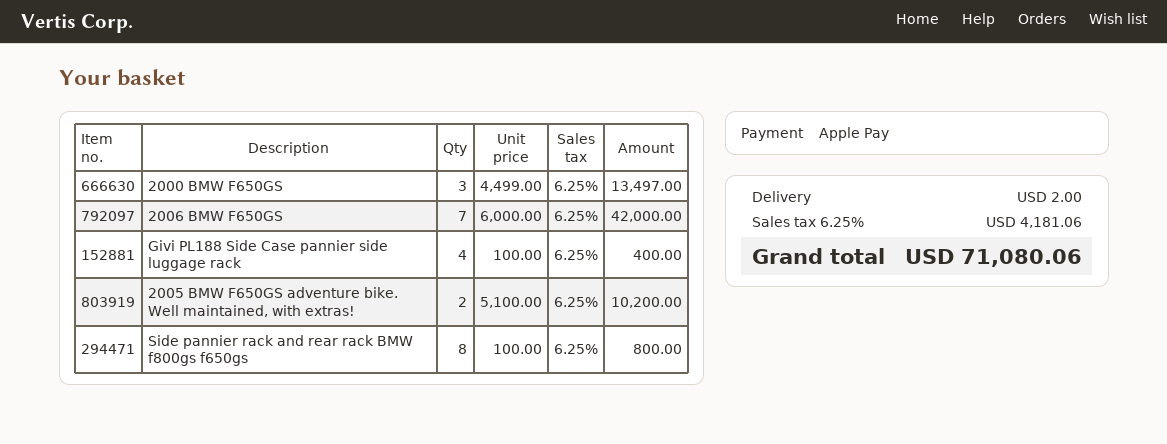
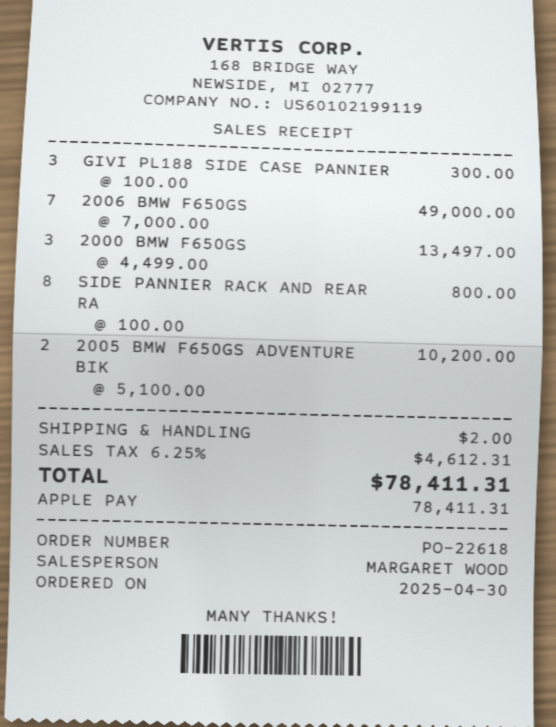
2006 BMW F650GS: 7 x 6000.00 = 42000.00 -> 7 x 7000.00 = 49000.00
Givi PL188 Side Case pannier side luggage rack: 4 x 100.00 = 400.00 -> 3 x 100.00 = 300.00
tax: 6.25% = 4181.06 -> 6.25% = 4612.31
total: 71080.06 -> 78411.31

